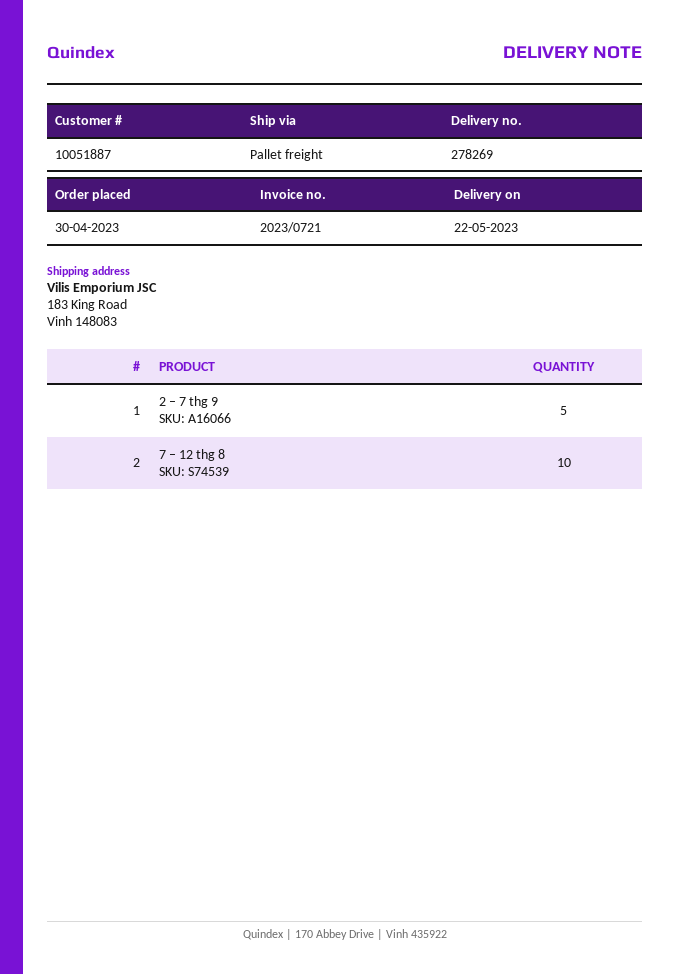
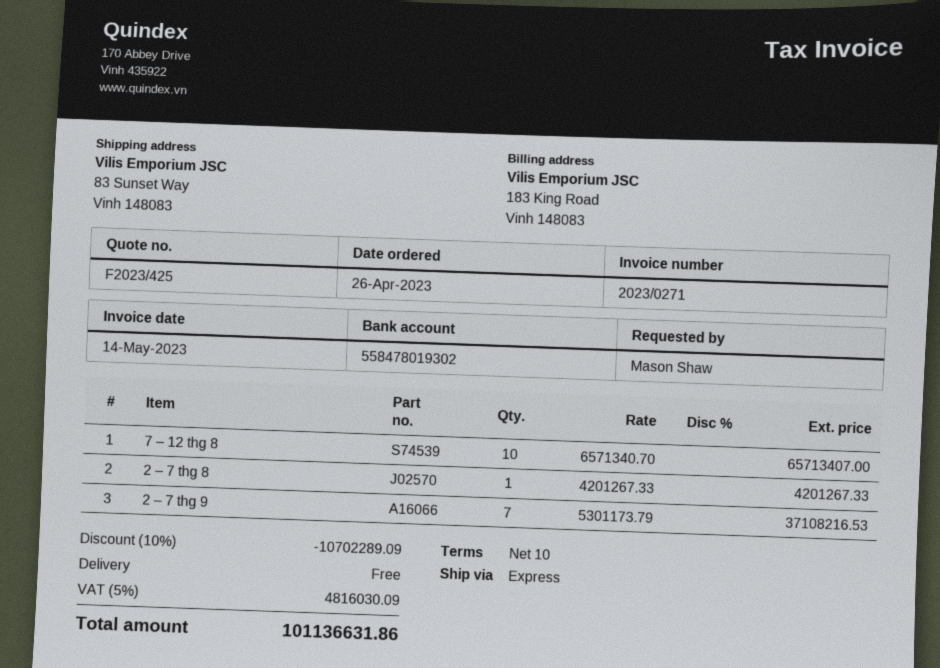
order date: 2023-04-30 -> 2023-04-26
invoice number: 2023/0721 -> 2023/0271
shipping method: pallet freight -> express
ship to: 183 King Road, Vinh 148083 -> 83 Sunset Way, Vinh 148083
2 – 7 thg 9: 5 -> 7
2 – 7 thg 8: none -> 1

